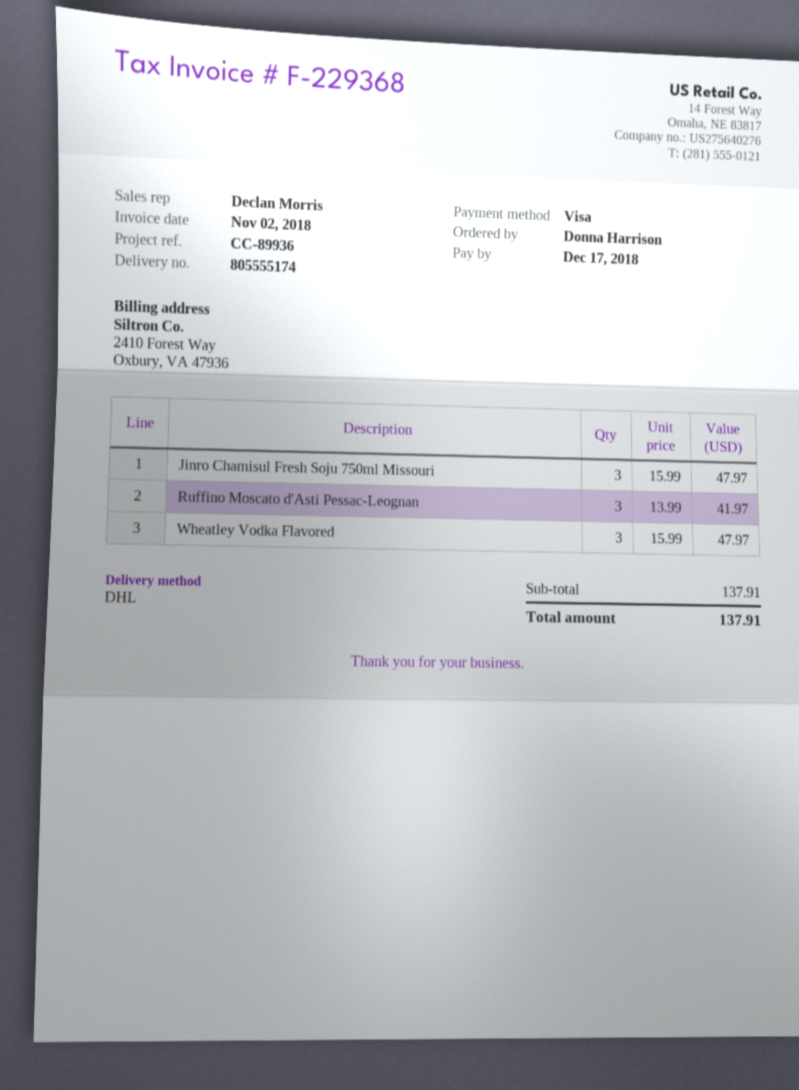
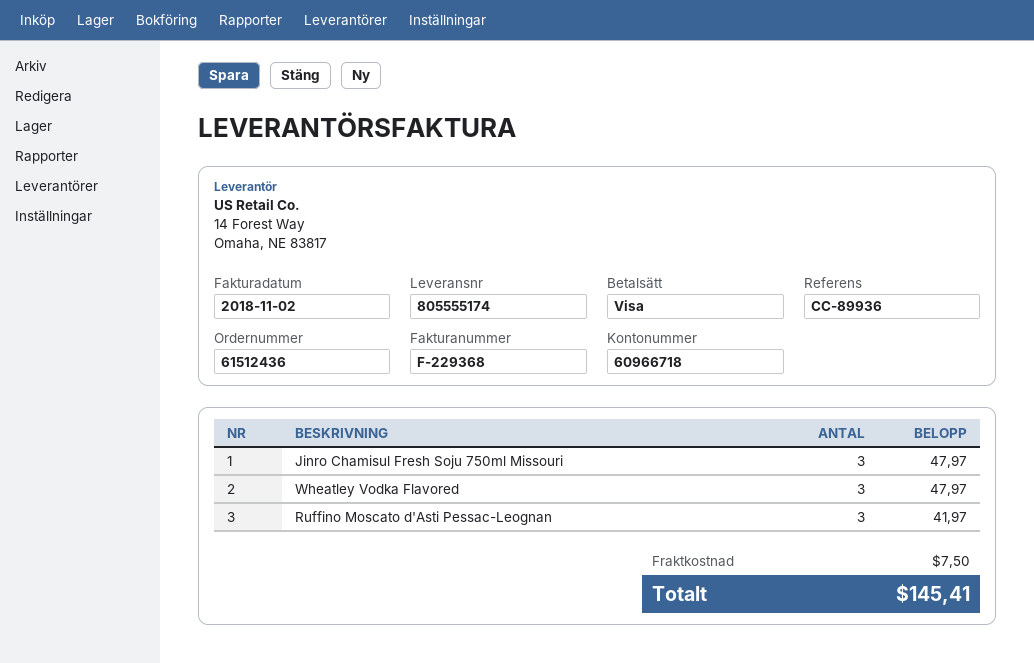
shipping: none -> 7.50
total: 137.91 -> 145.41

